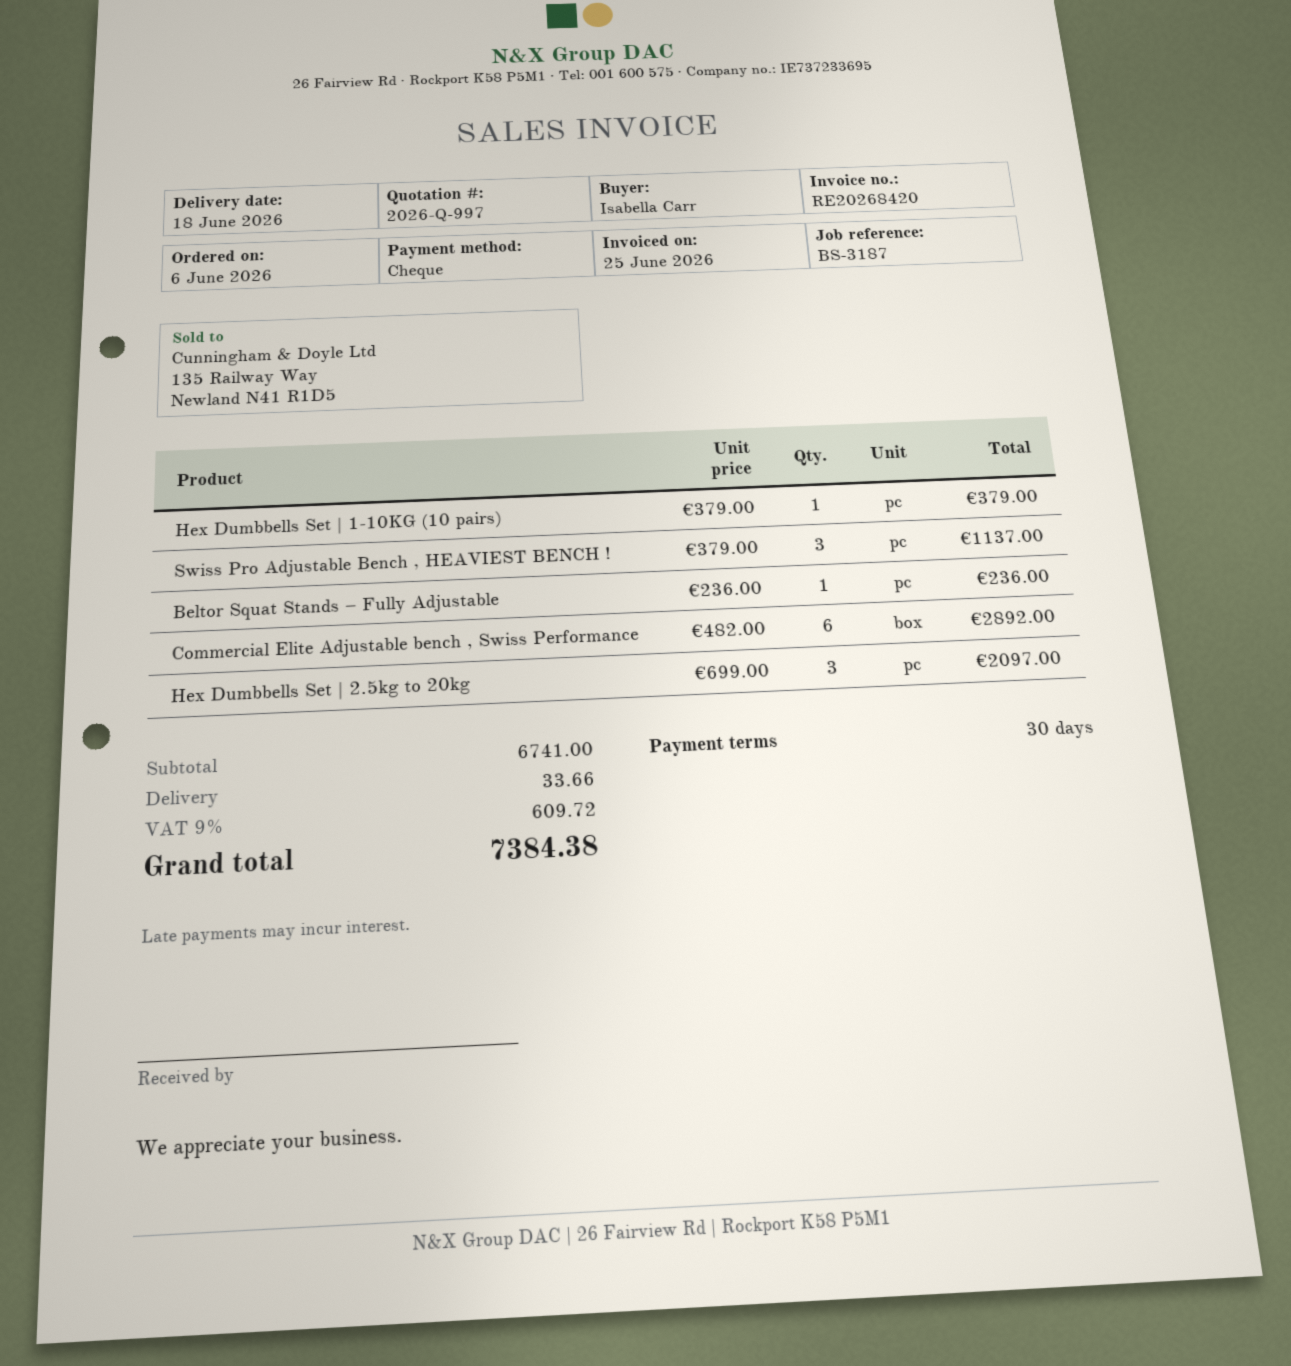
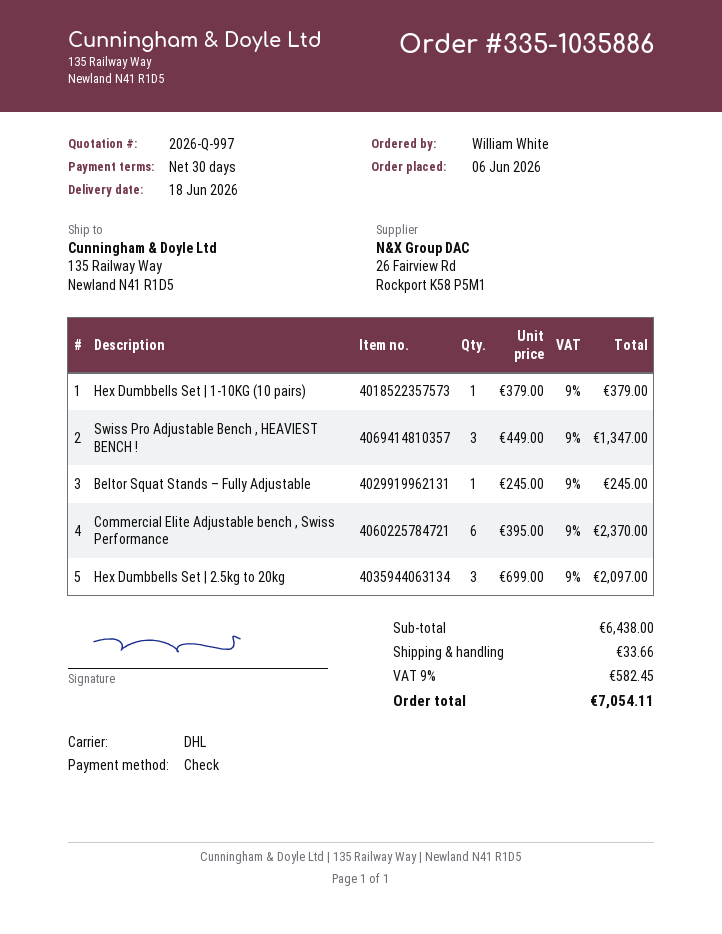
ordered by: Isabella Carr -> William White
Swiss Pro Adjustable Bench , HEAVIEST BENCH !: 3 x 379.00 = 1137.00 -> 3 x 449.00 = 1347.00
Beltor Squat Stands – Fully Adjustable: 1 x 236.00 = 236.00 -> 1 x 245.00 = 245.00
Commercial Elite Adjustable bench , Swiss Performance: 6 x 482.00 = 2892.00 -> 6 x 395.00 = 2370.00
subtotal: 6741.00 -> 6438.00
tax: 9% = 609.72 -> 9% = 582.45
total: 7384.38 -> 7054.11

